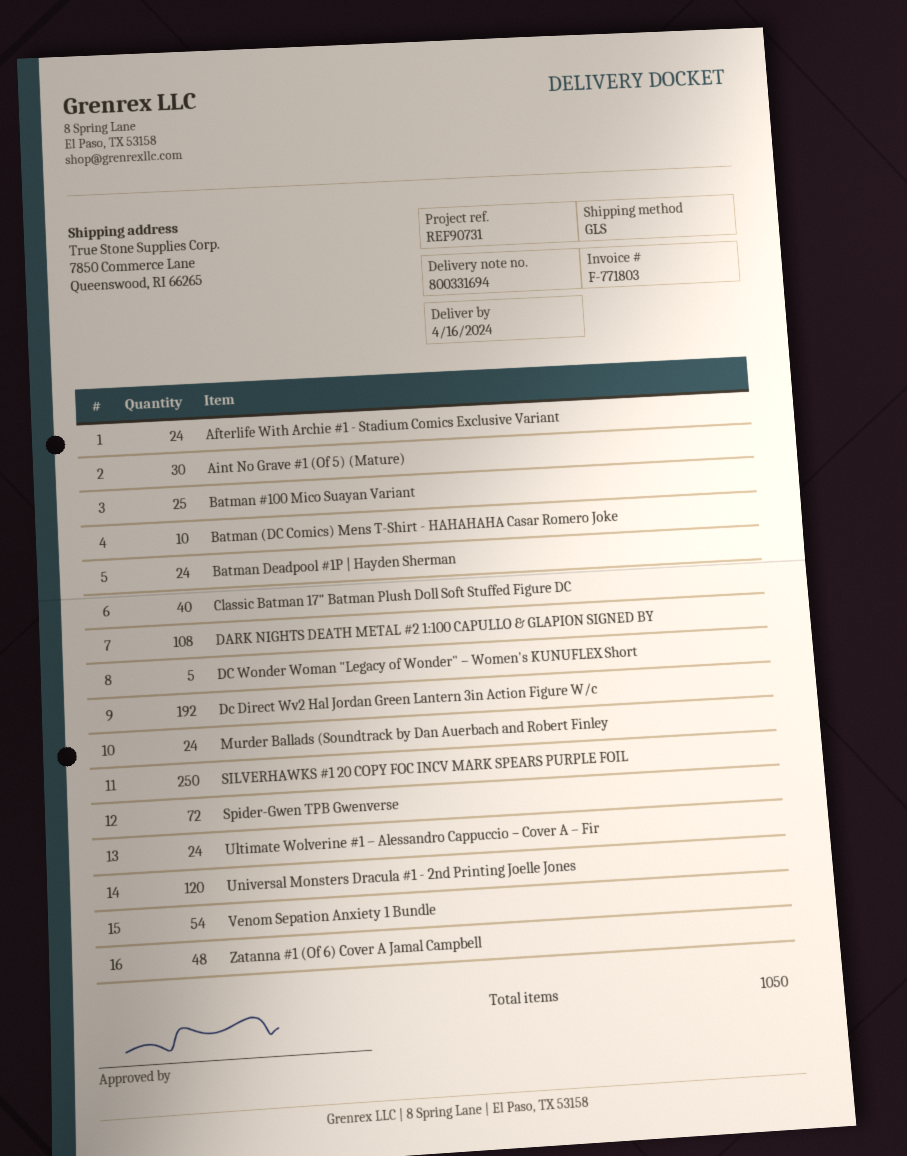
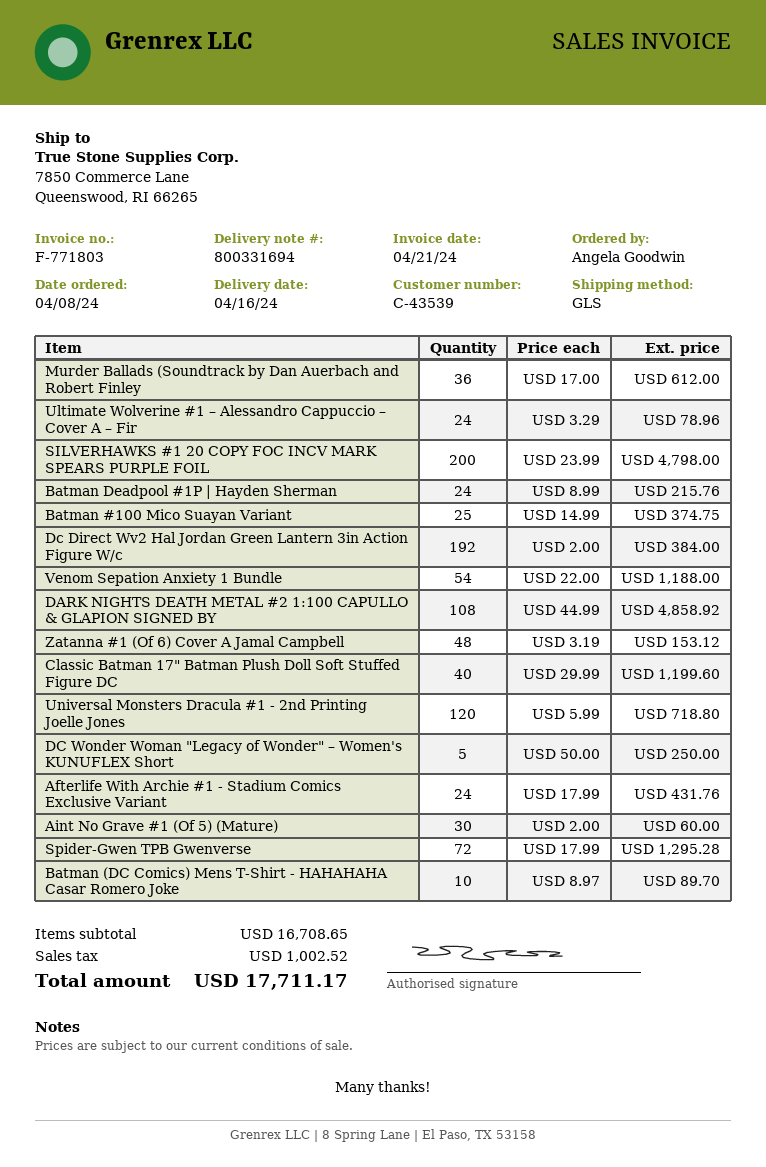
Murder Ballads (Soundtrack by Dan Auerbach and Robert Finley: 24 -> 36
SILVERHAWKS #1 20 COPY FOC INCV MARK SPEARS PURPLE FOIL: 250 -> 200

